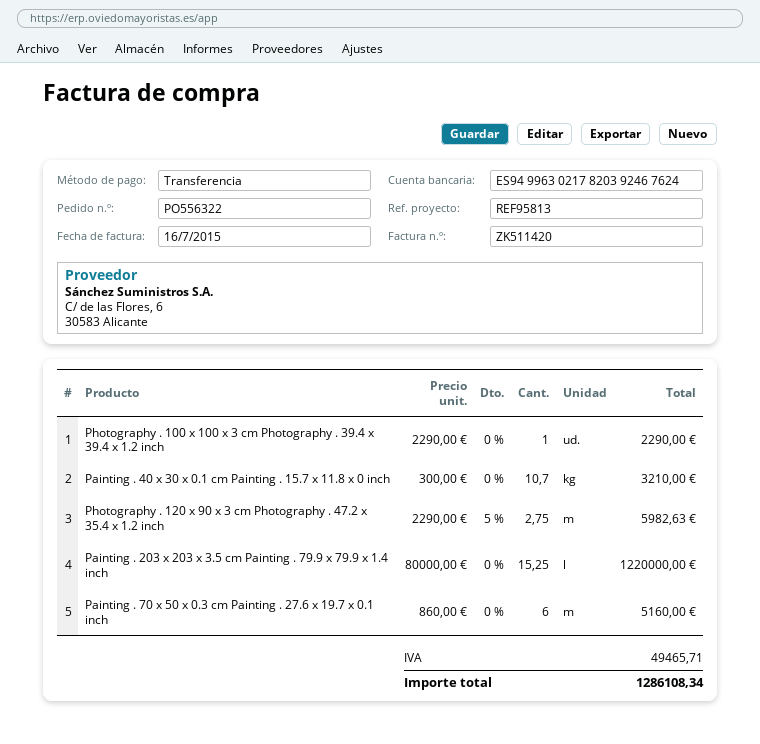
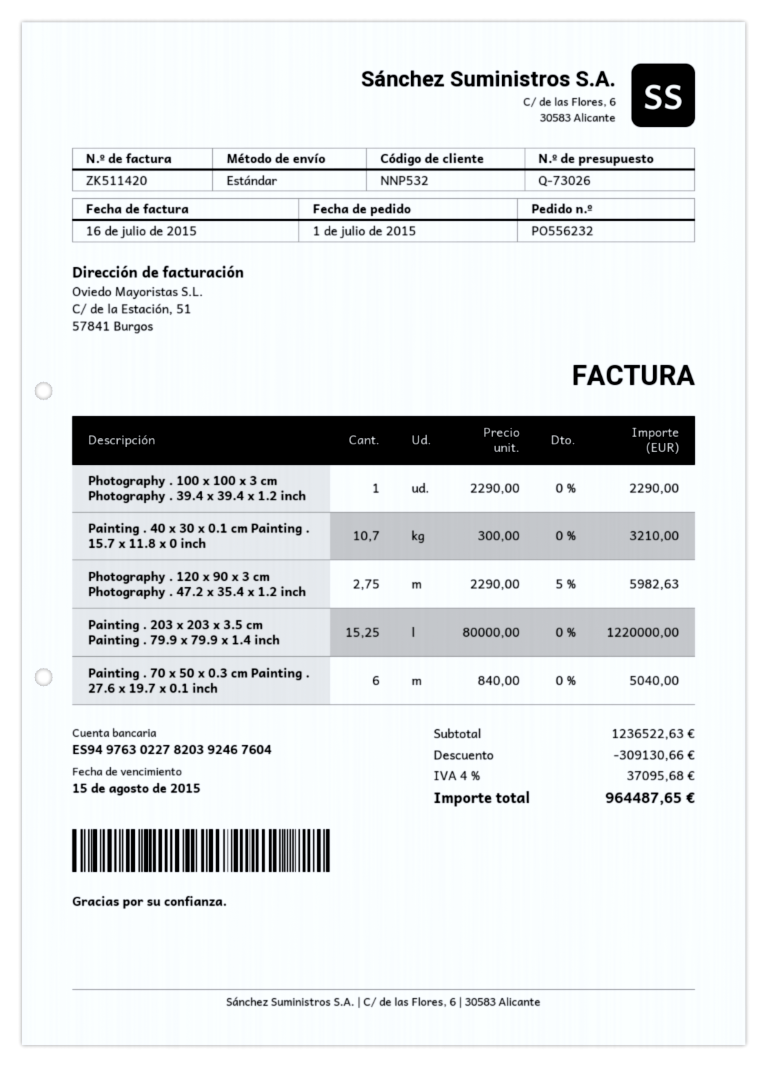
order number: PO556322 -> PO556232
bank account: ES9499630217820392467624 -> ES9497630227820392467604
Painting . 70 x 50 x 0.3 cm Painting . 27.6 x 19.7 x 0.1 inch: 6 x 860.00 = 5160.00 -> 6 x 840.00 = 5040.00
discount: none -> 309130.66
tax: 49465.71 -> 37095.68
total: 1286108.34 -> 964487.65

